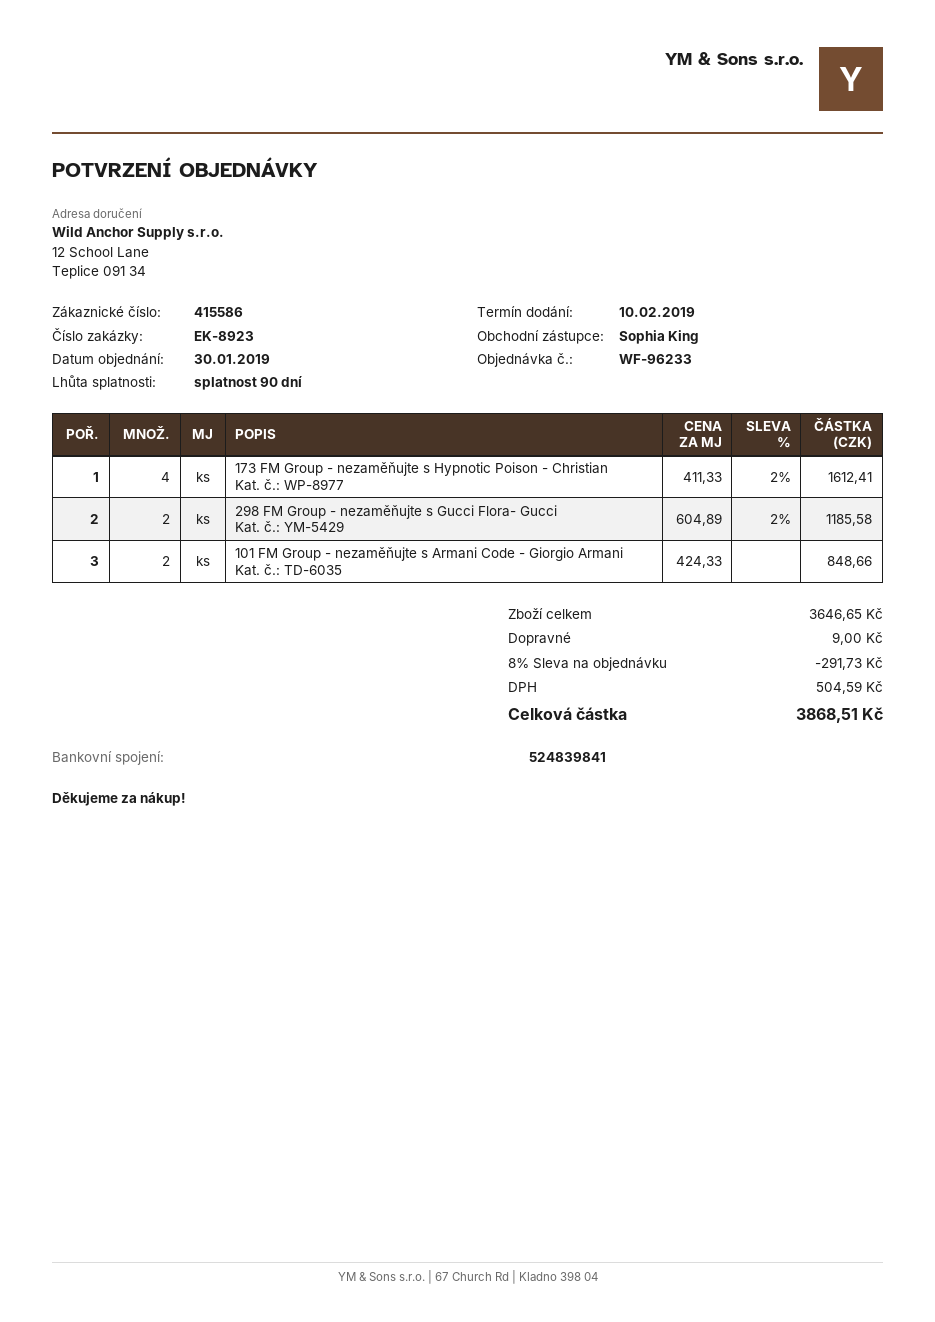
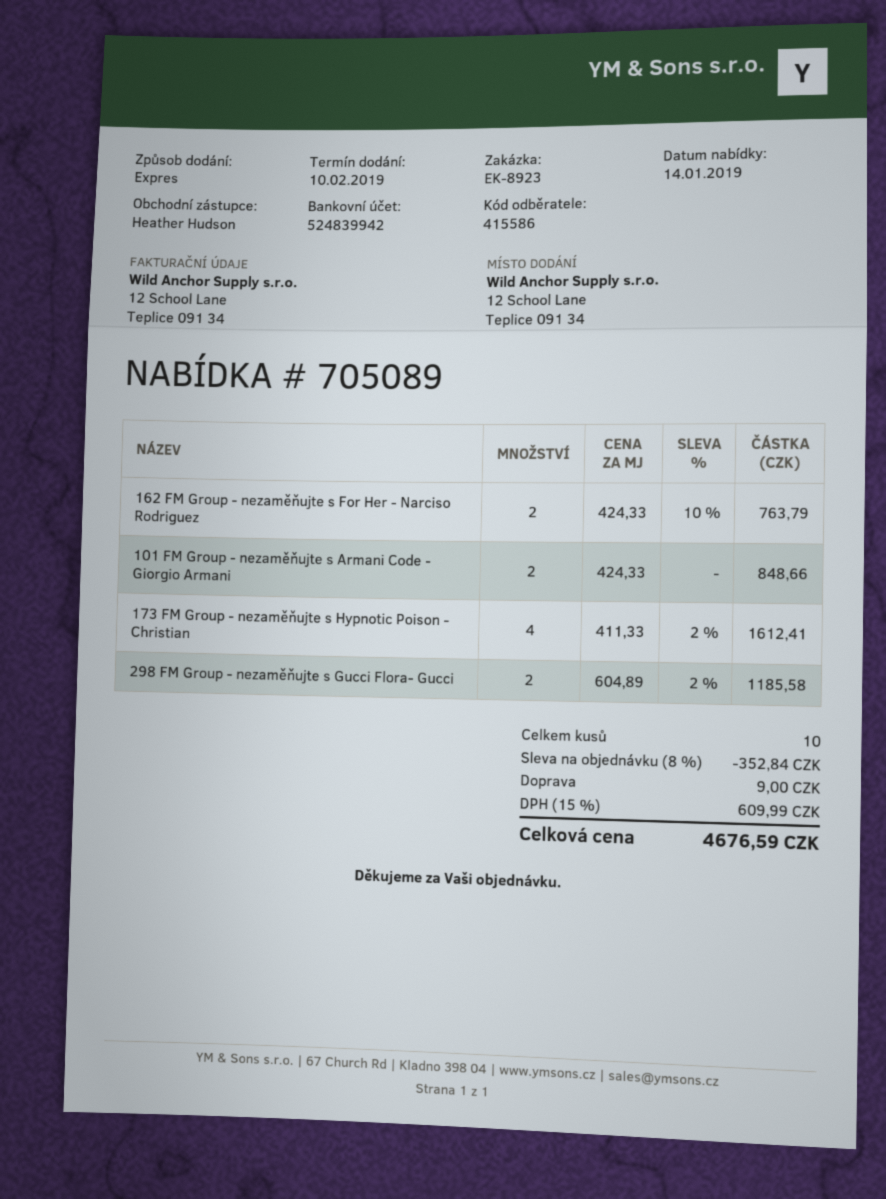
sales rep: Sophia King -> Heather Hudson
bank account: 524839841 -> 524839942
162 FM Group - nezaměňujte s For Her - Narciso Rodriguez: none -> 2 x 424.33 - 10% = 763.79
discount: 8% = 291.73 -> 8% = 352.84
tax: 504.59 -> 609.99
total: 3868.51 -> 4676.59

